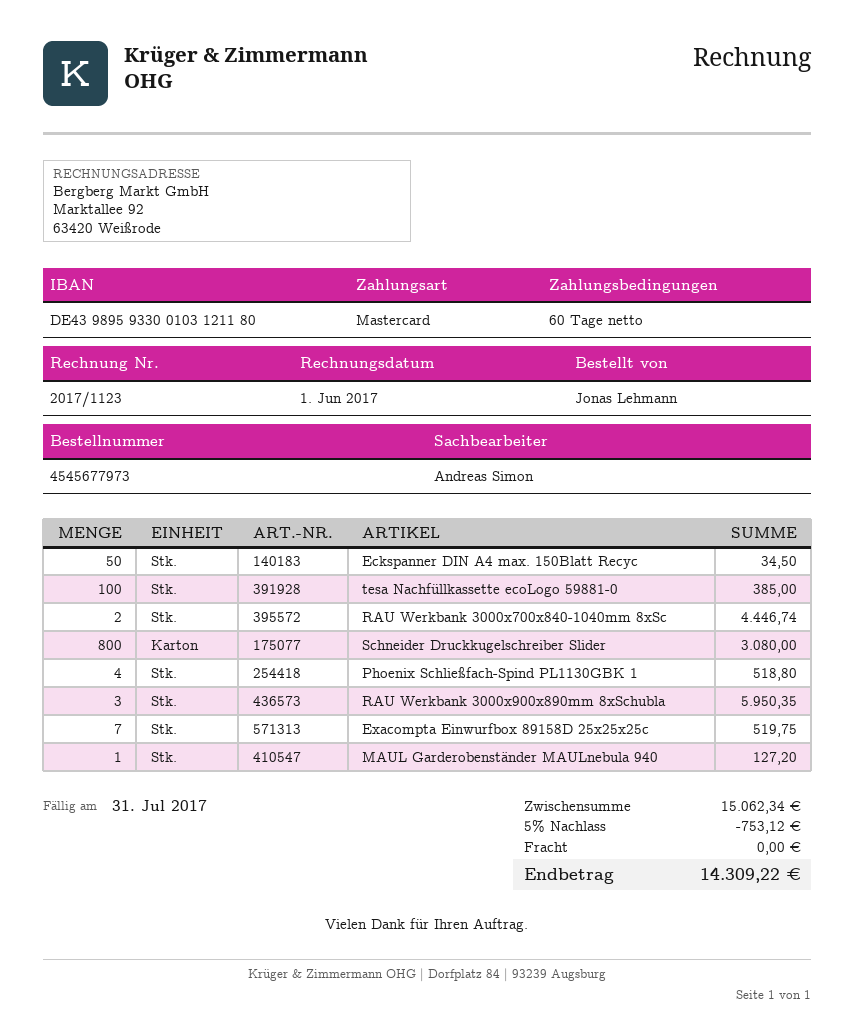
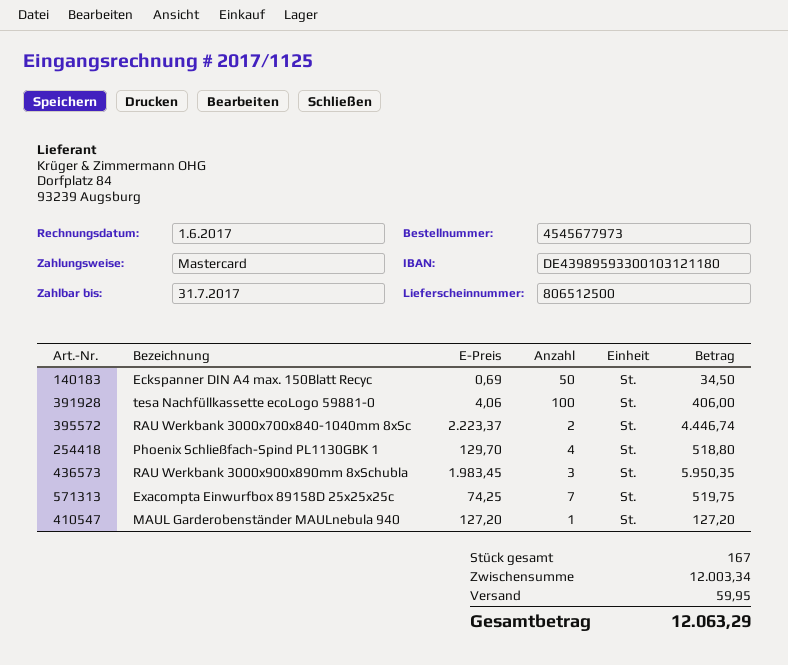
invoice number: 2017/1123 -> 2017/1125
tesa Nachfüllkassette ecoLogo 59881-0: 100 for 385.00 -> 100 for 406.00
Schneider Druckkugelschreiber Slider: 800 for 3080.00 -> none
subtotal: 15062.34 -> 12003.34
discount: 5% = 753.12 -> none
shipping: 0.00 -> 59.95
total: 14309.22 -> 12063.29

